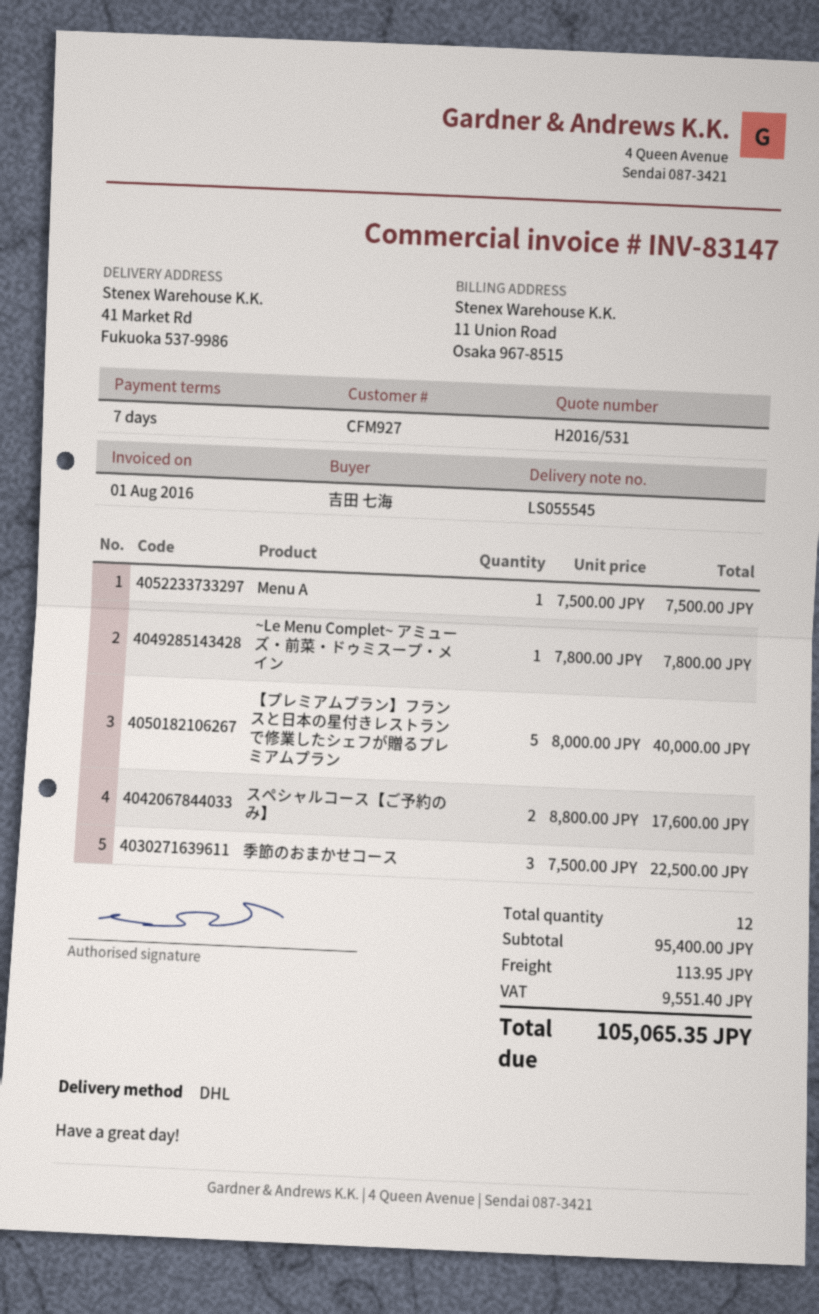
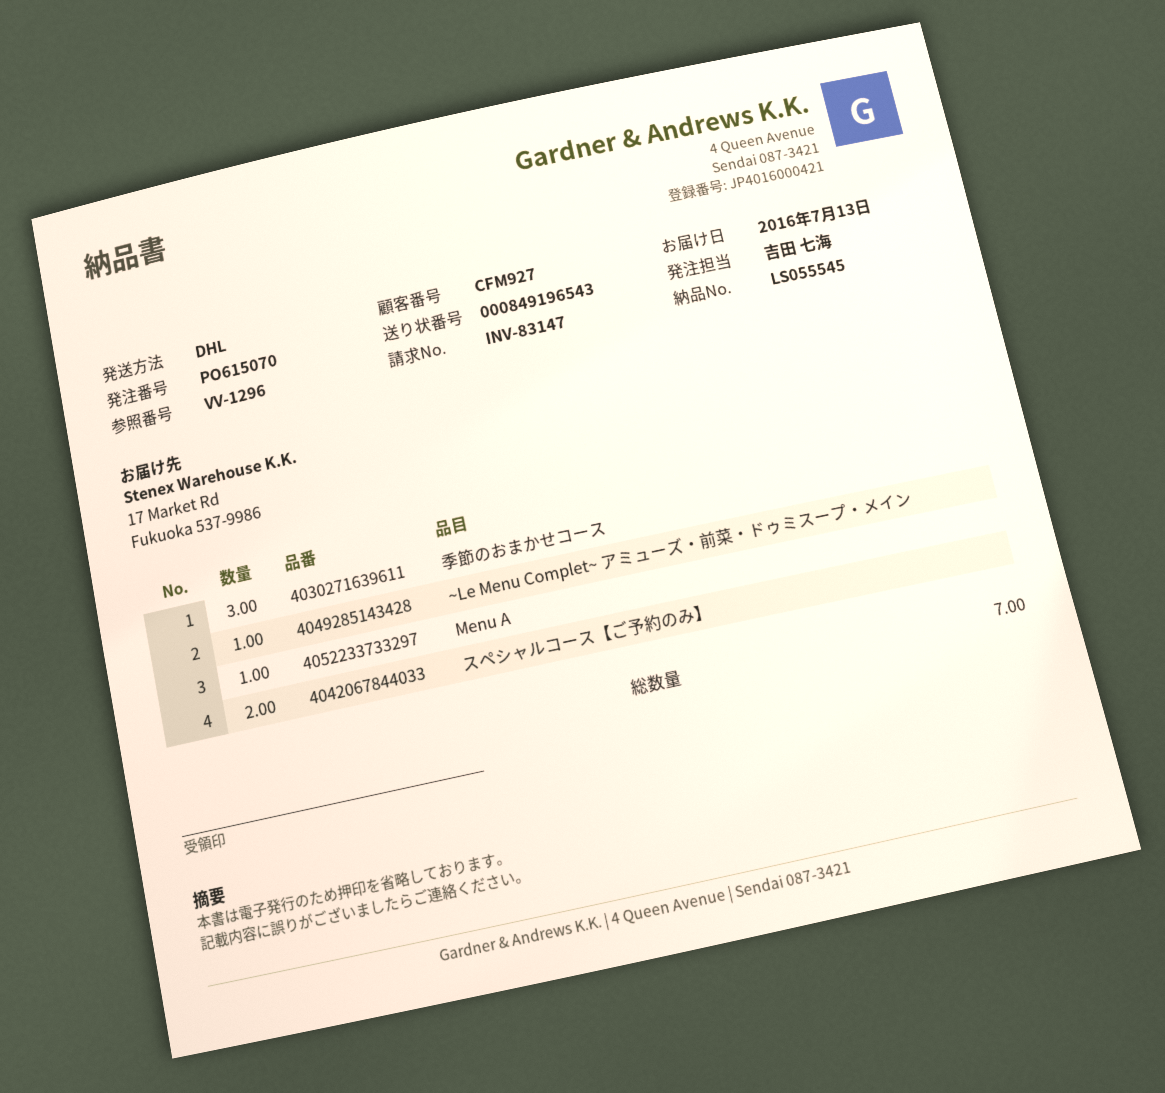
ship to: 41 Market Rd, Fukuoka 537-9986 -> 17 Market Rd, Fukuoka 537-9986
【プレミアムプラン】フランスと日本の星付きレストランで修業したシェフが贈るプレミアムプラン: 5 -> none
total quantity: 12 -> 7

